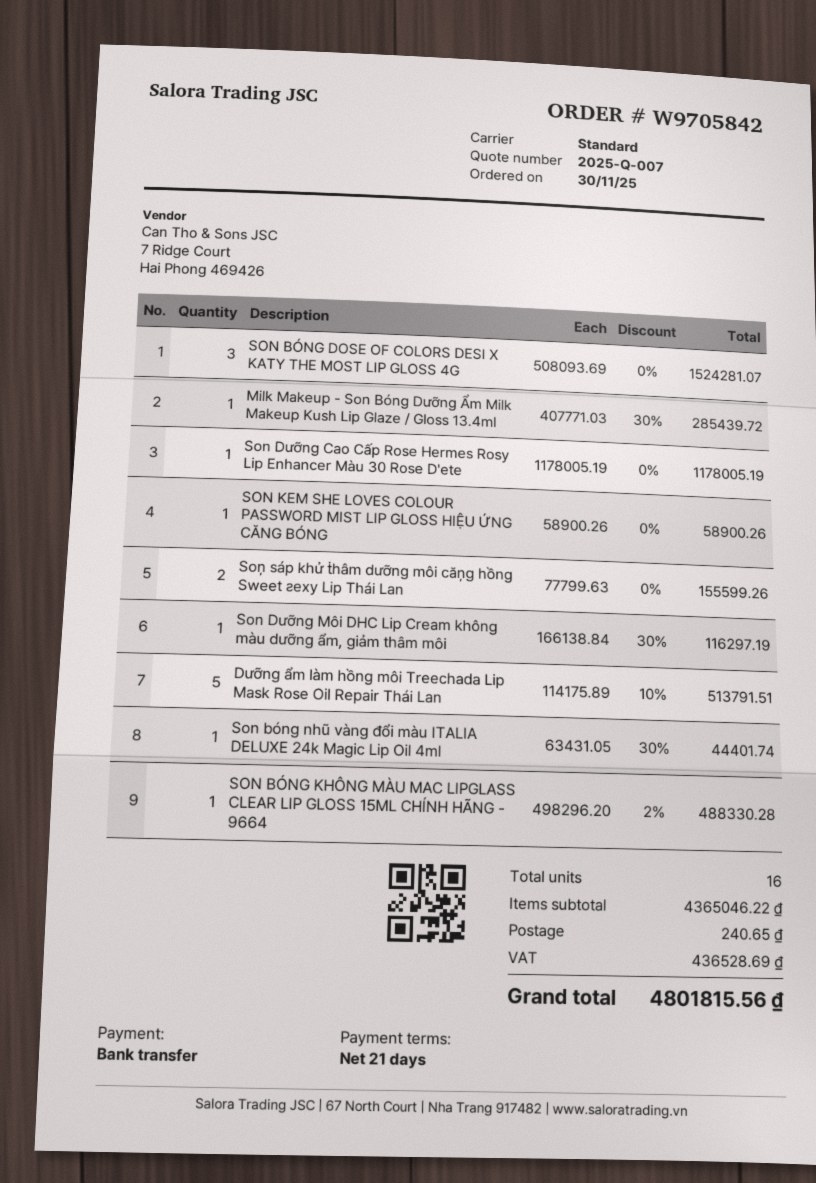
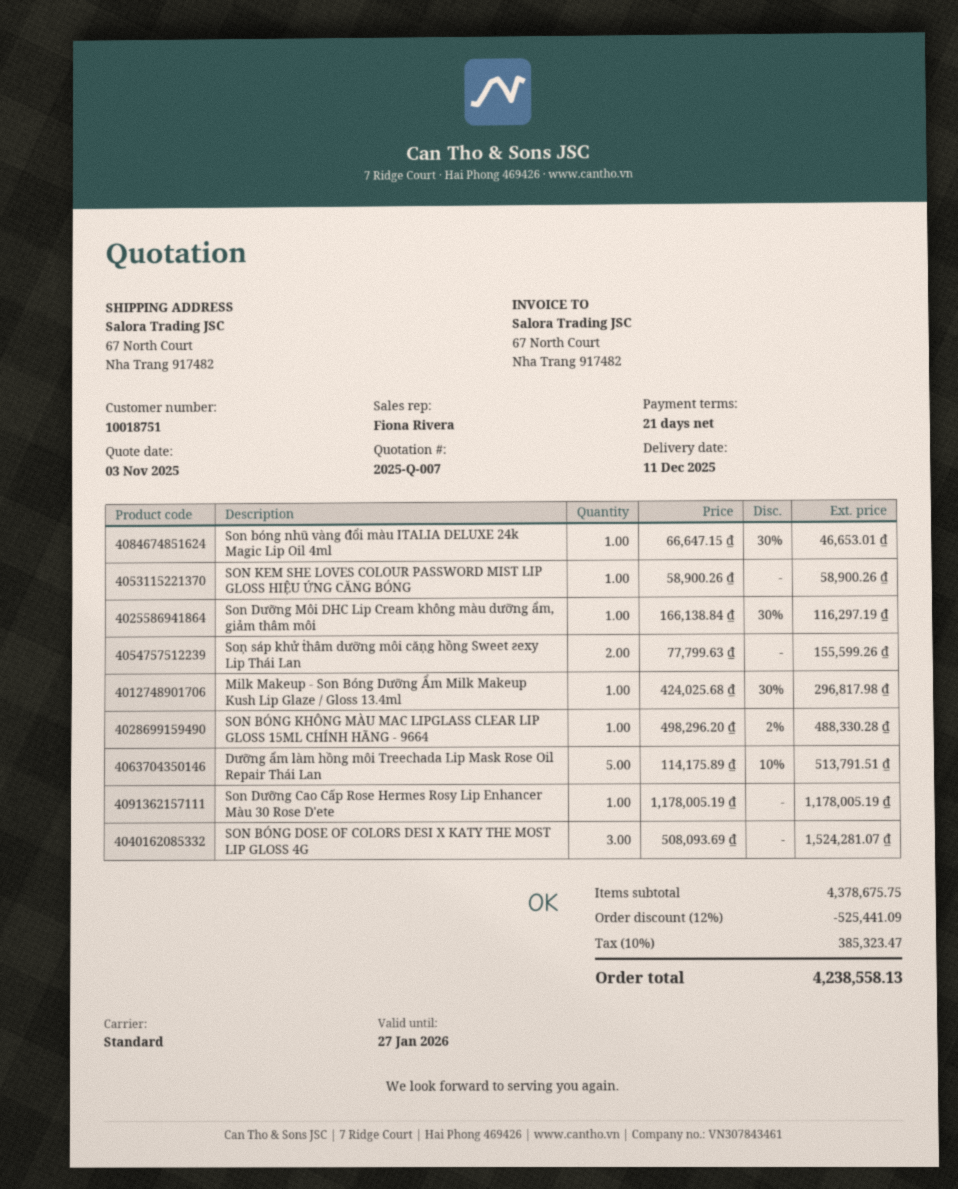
Milk Makeup - Son Bóng Dưỡng Ẩm Milk Makeup Kush Lip Glaze / Gloss 13.4ml: 1 x 407771.03 - 30% = 285439.72 -> 1 x 424025.68 - 30% = 296817.98
Son bóng nhũ vàng đổi màu ITALIA DELUXE 24k Magic Lip Oil 4ml: 1 x 63431.05 - 30% = 44401.74 -> 1 x 66647.15 - 30% = 46653.01
subtotal: 4365046.22 -> 4378675.75
discount: none -> 12% = 525441.09
shipping: 240.65 -> none
tax: 436528.69 -> 385323.47
total: 4801815.56 -> 4238558.13

